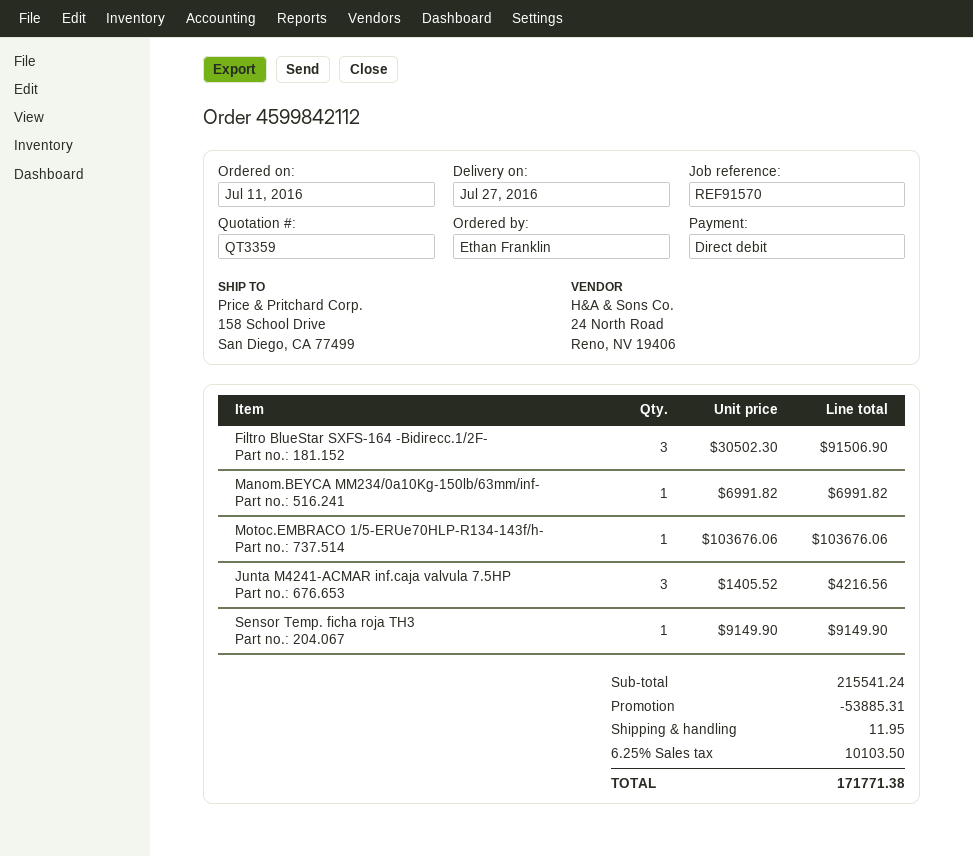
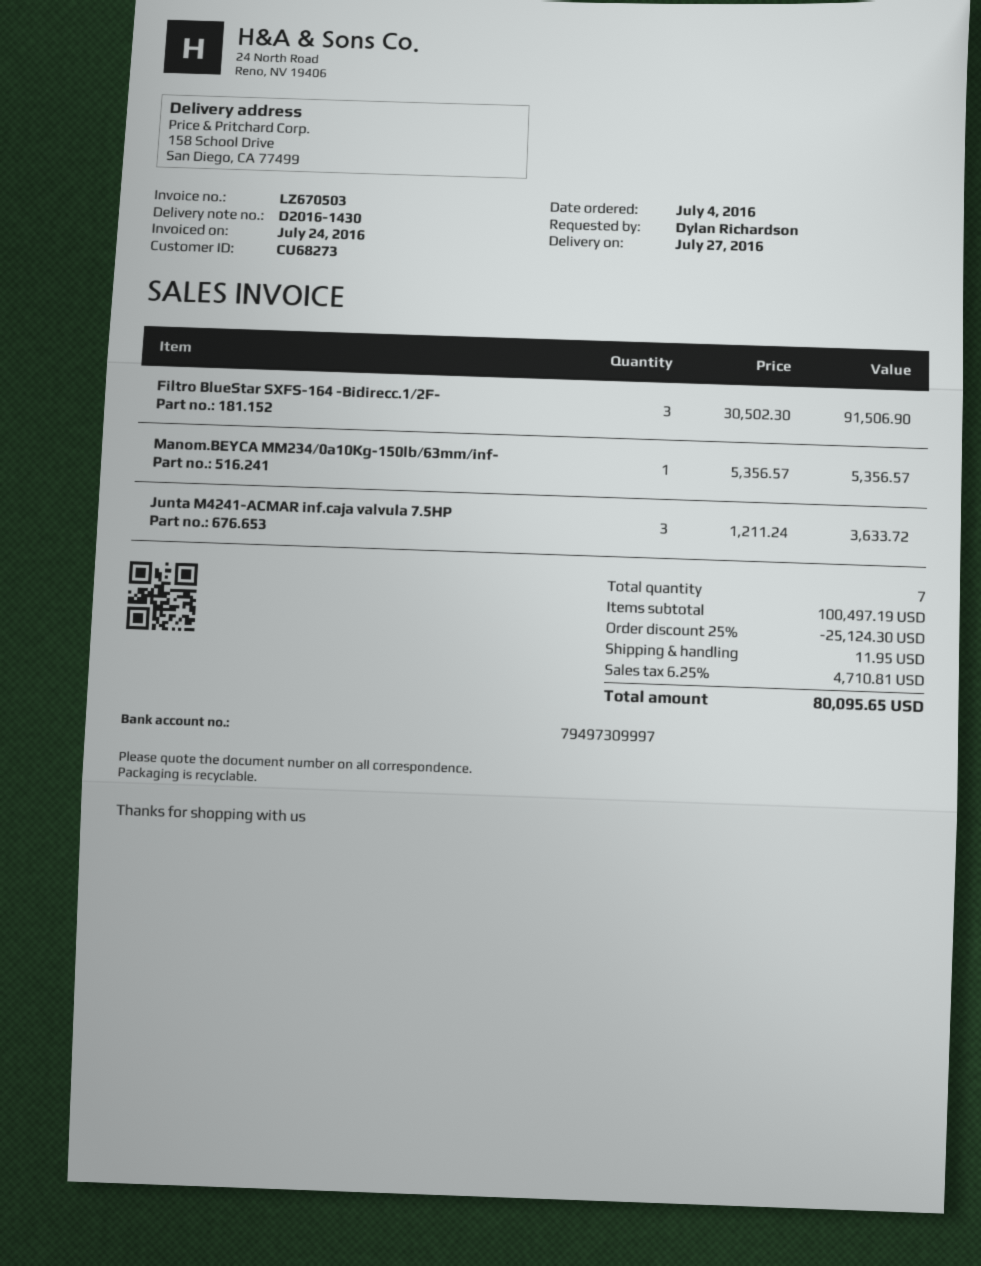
order date: 2016-07-11 -> 2016-07-04
ordered by: Ethan Franklin -> Dylan Richardson
Manom.BEYCA MM234/0a10Kg-150lb/63mm/inf-: 1 x 6991.82 = 6991.82 -> 1 x 5356.57 = 5356.57
Motoc.EMBRACO 1/5-ERUe70HLP-R134-143f/h-: 1 x 103676.06 = 103676.06 -> none
Junta M4241-ACMAR inf.caja valvula 7.5HP: 3 x 1405.52 = 4216.56 -> 3 x 1211.24 = 3633.72
Sensor Temp. ficha roja TH3: 1 x 9149.90 = 9149.90 -> none
subtotal: 215541.24 -> 100497.19
discount: 53885.31 -> 25124.30
tax: 6.25% = 10103.50 -> 6.25% = 4710.81
total: 171771.38 -> 80095.65

